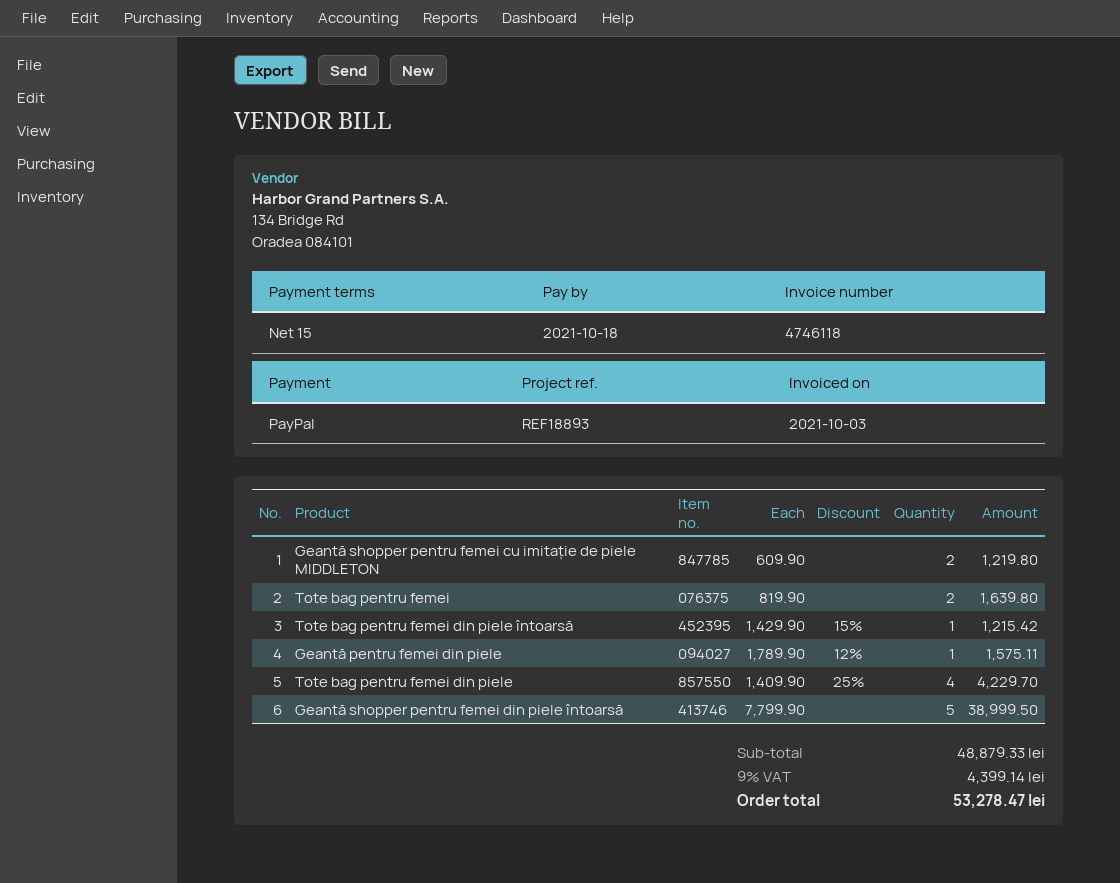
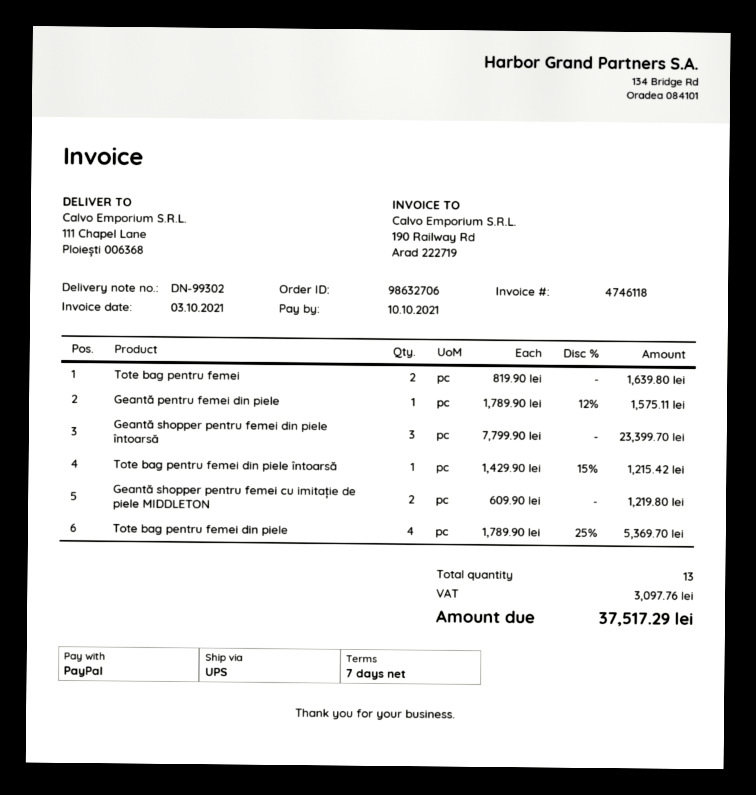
payment terms: 15 days -> 7 days
due date: 2021-10-18 -> 2021-10-10
Tote bag pentru femei din piele: 4 x 1409.90 - 25% = 4229.70 -> 4 x 1789.90 - 25% = 5369.70
Geantă shopper pentru femei din piele întoarsă: 5 x 7799.90 = 38999.50 -> 3 x 7799.90 = 23399.70
tax: 4399.14 -> 3097.76
total: 53278.47 -> 37517.29

